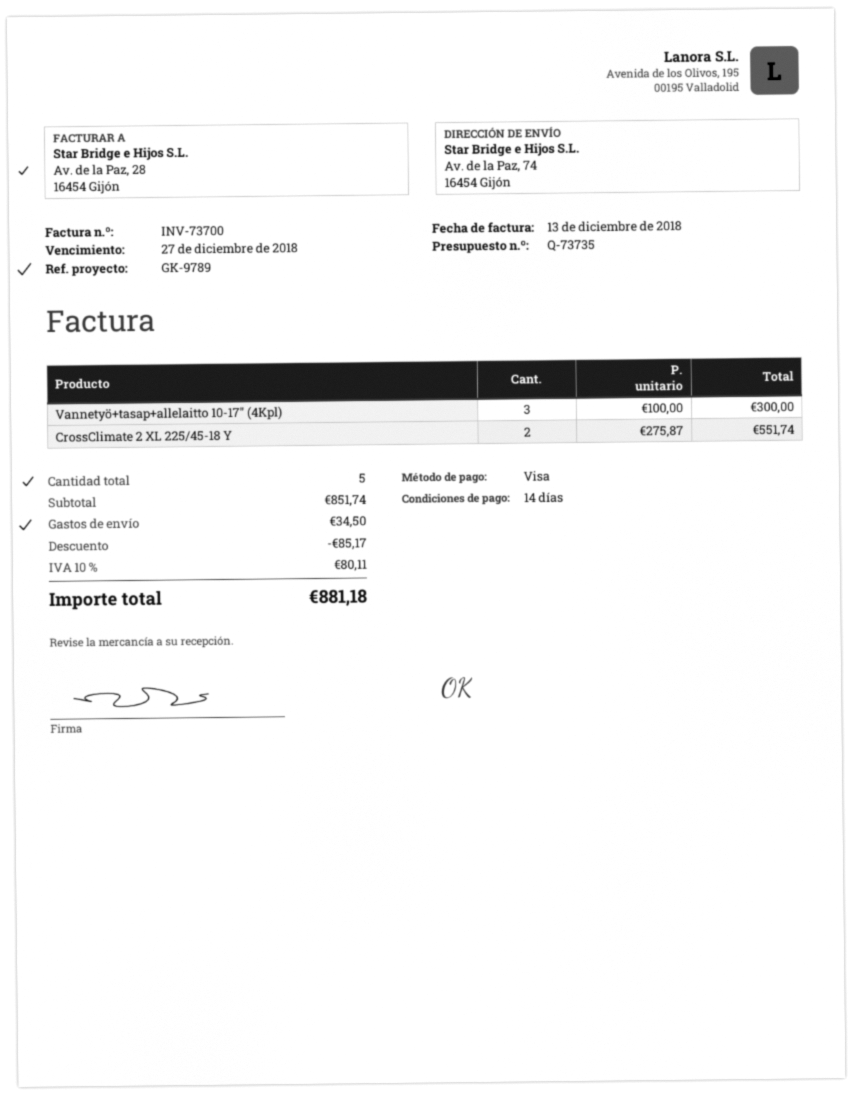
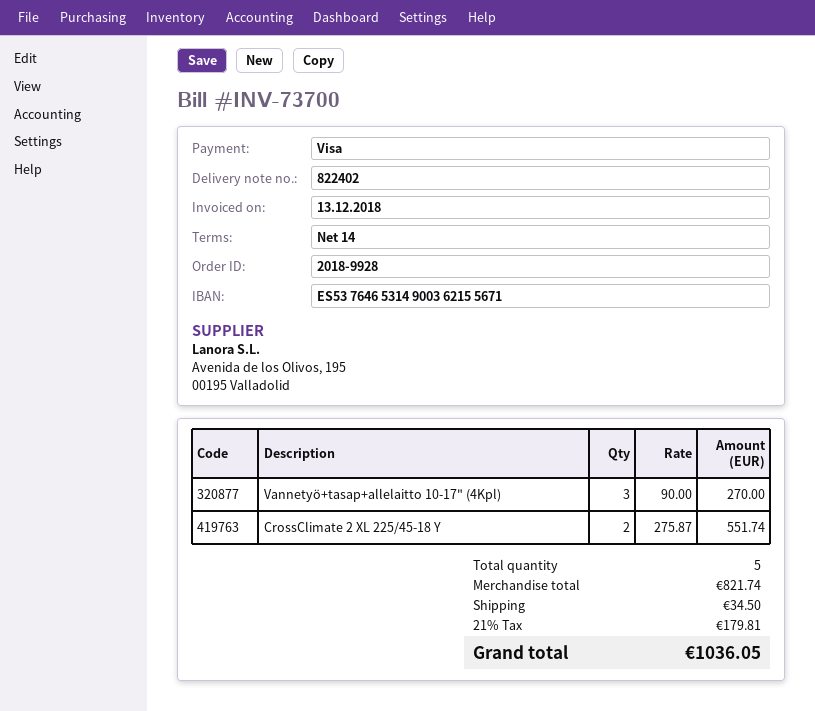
Vannetyö+tasap+allelaitto 10-17" (4Kpl): 3 x 100.00 = 300.00 -> 3 x 90.00 = 270.00
subtotal: 851.74 -> 821.74
discount: 85.17 -> none
tax: 10% = 80.11 -> 21% = 179.81
total: 881.18 -> 1036.05

